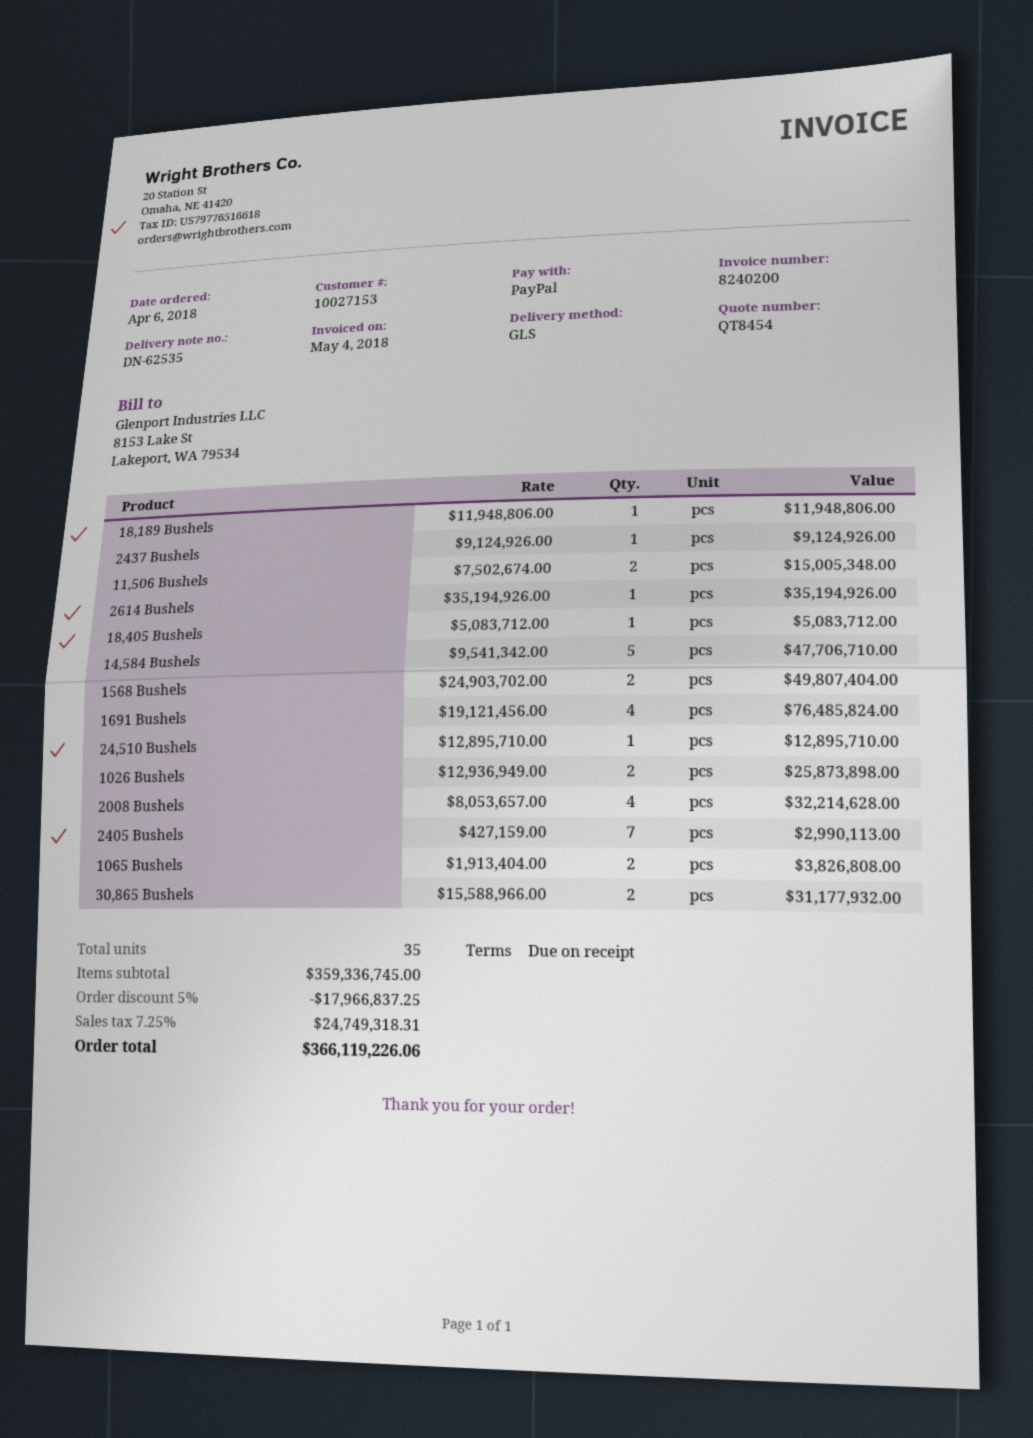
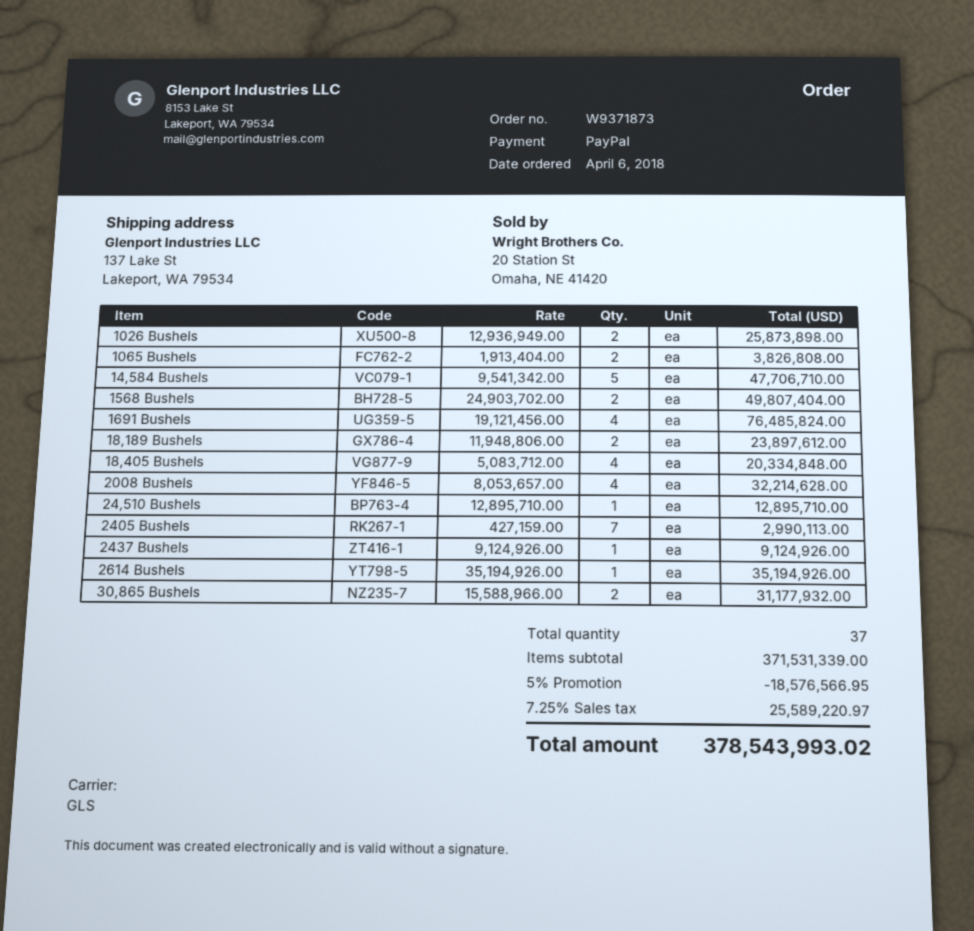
18,189 Bushels: 1 x 11948806.00 = 11948806.00 -> 2 x 11948806.00 = 23897612.00
11,506 Bushels: 2 x 7502674.00 = 15005348.00 -> none
18,405 Bushels: 1 x 5083712.00 = 5083712.00 -> 4 x 5083712.00 = 20334848.00
total quantity: 35 -> 37
subtotal: 359336745.00 -> 371531339.00
discount: 5% = 17966837.25 -> 5% = 18576566.95
tax: 7.25% = 24749318.31 -> 7.25% = 25589220.97
total: 366119226.06 -> 378543993.02

